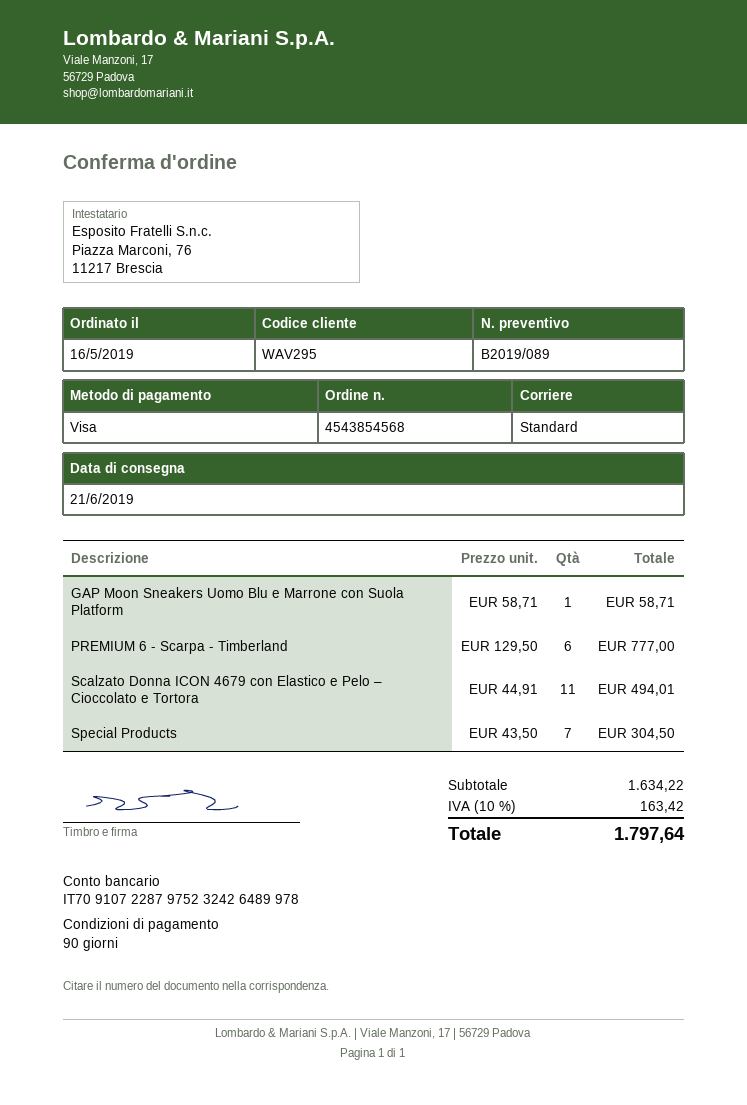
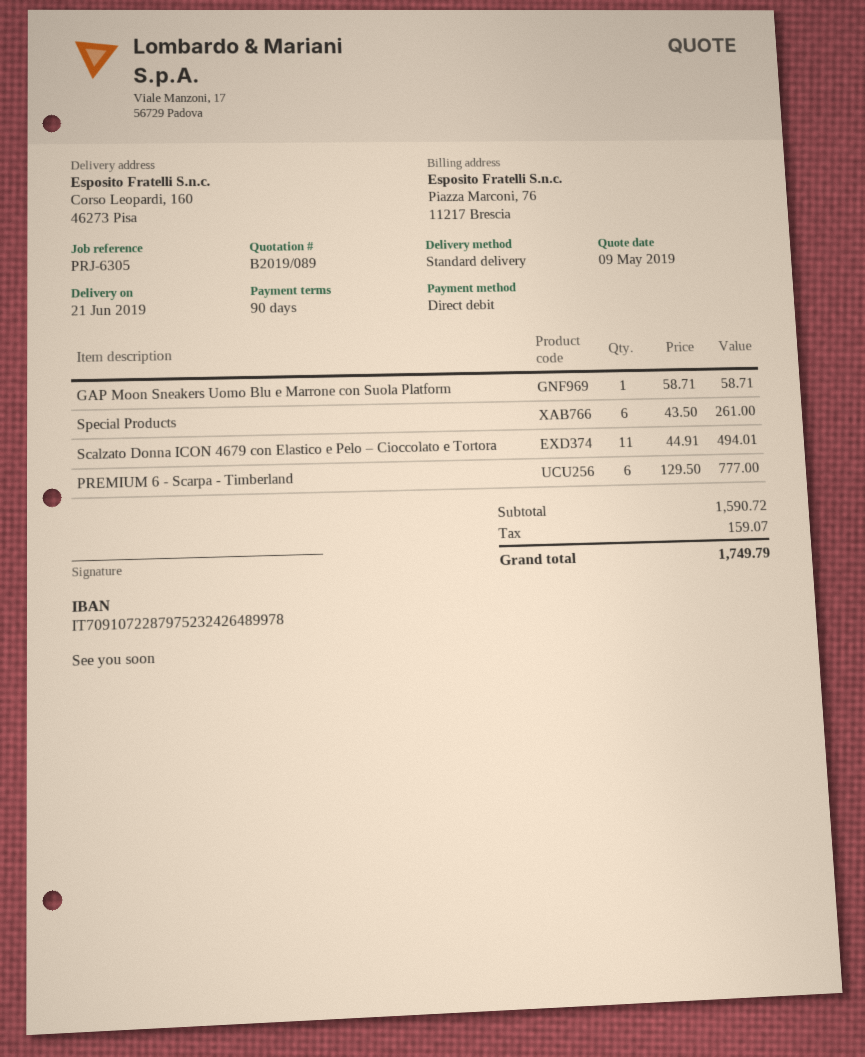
payment method: Visa -> direct debit
Special Products: 7 x 43.50 = 304.50 -> 6 x 43.50 = 261.00
subtotal: 1634.22 -> 1590.72
tax: 163.42 -> 159.07
total: 1797.64 -> 1749.79

